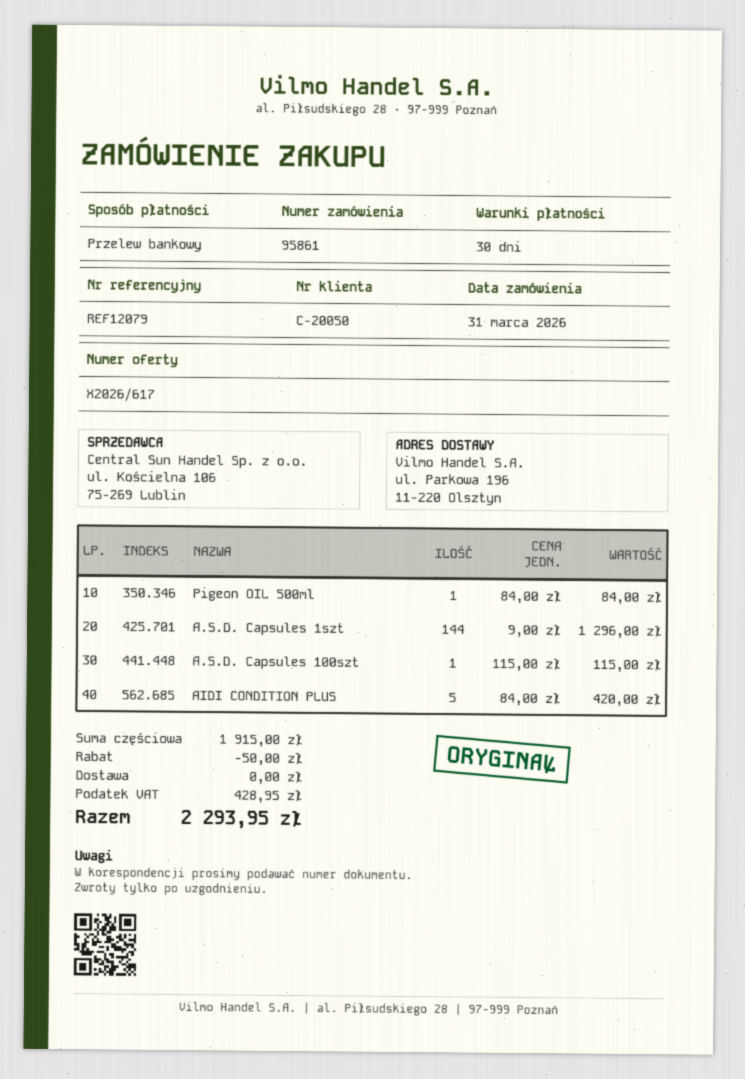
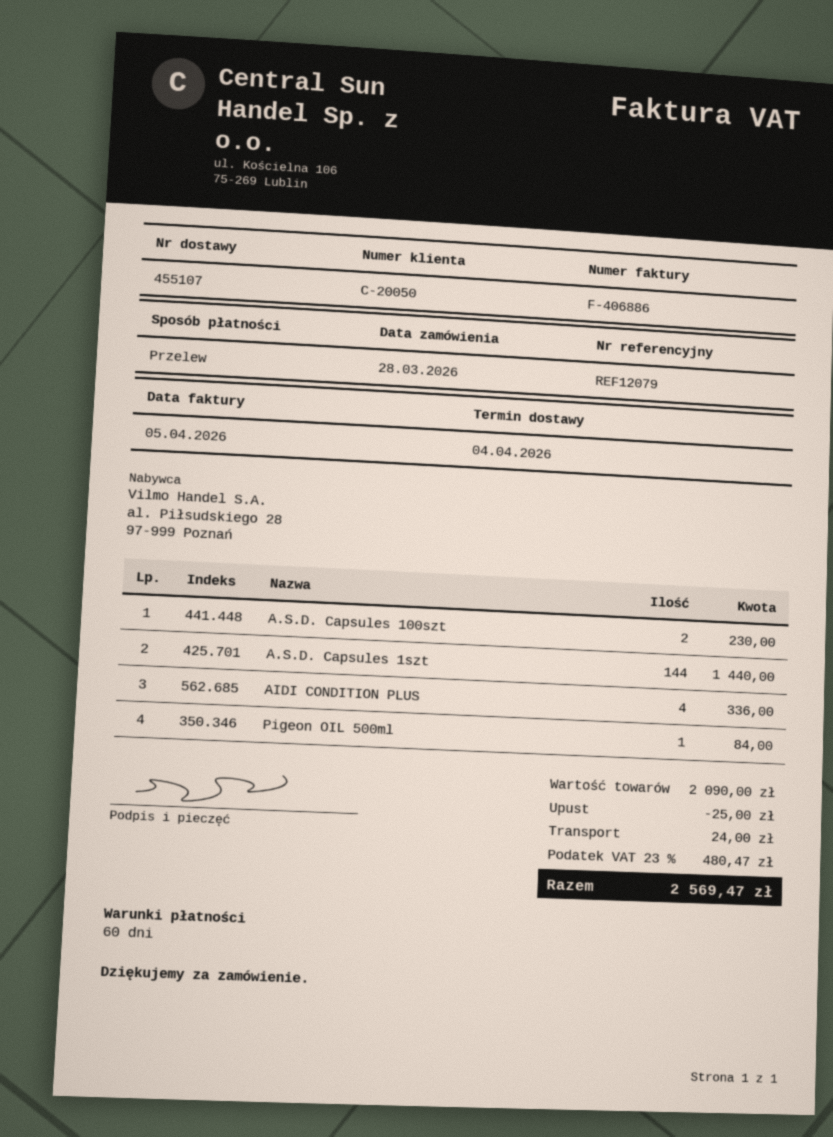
order date: 2026-03-31 -> 2026-03-28
payment terms: 30 days -> 60 days
A.S.D. Capsules 1szt: 144 for 1296.00 -> 144 for 1440.00
A.S.D. Capsules 100szt: 1 for 115.00 -> 2 for 230.00
AIDI CONDITION PLUS: 5 for 420.00 -> 4 for 336.00
subtotal: 1915.00 -> 2090.00
discount: 50.00 -> 25.00
shipping: 0.00 -> 24.00
tax: 428.95 -> 480.47
total: 2293.95 -> 2569.47

